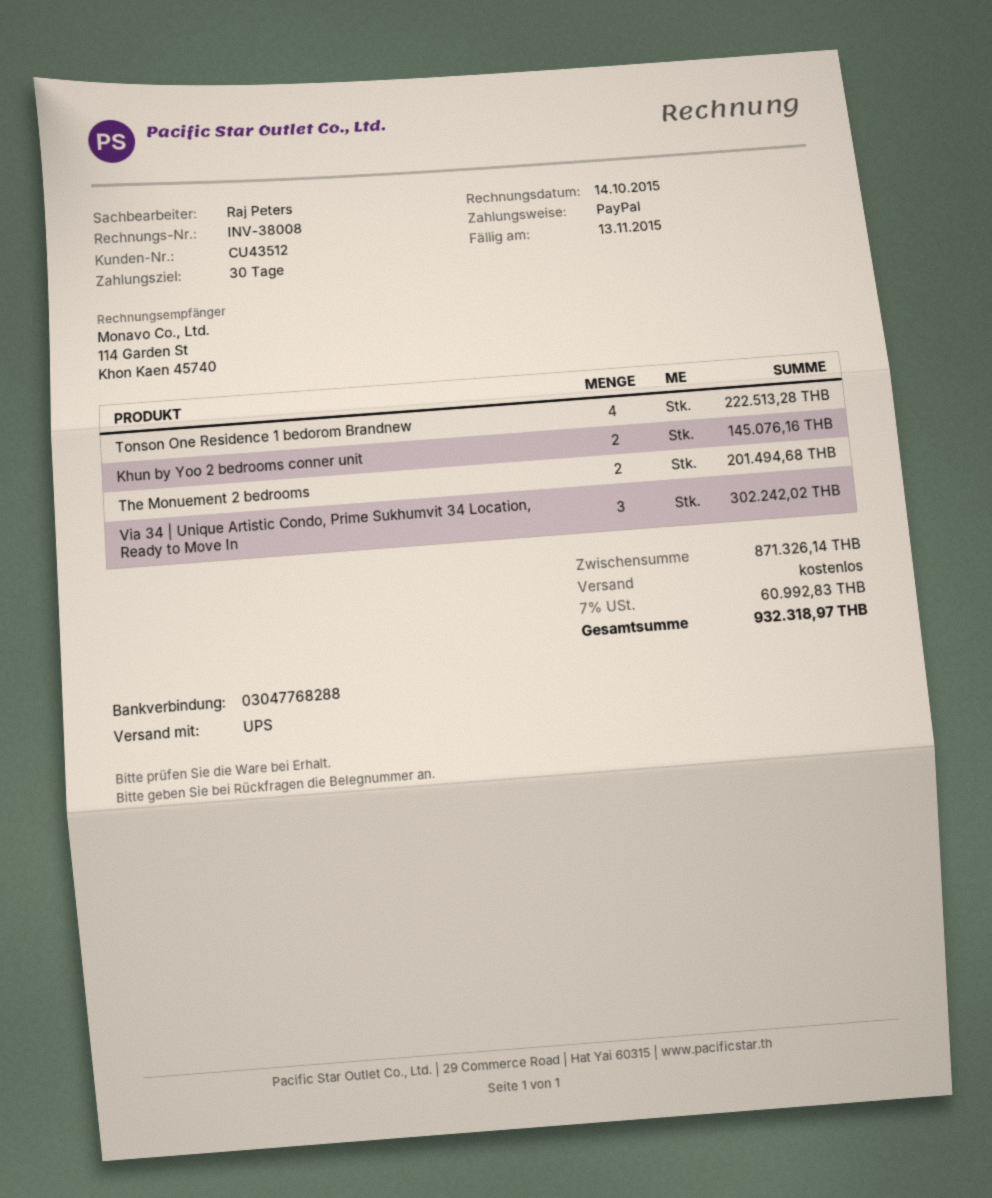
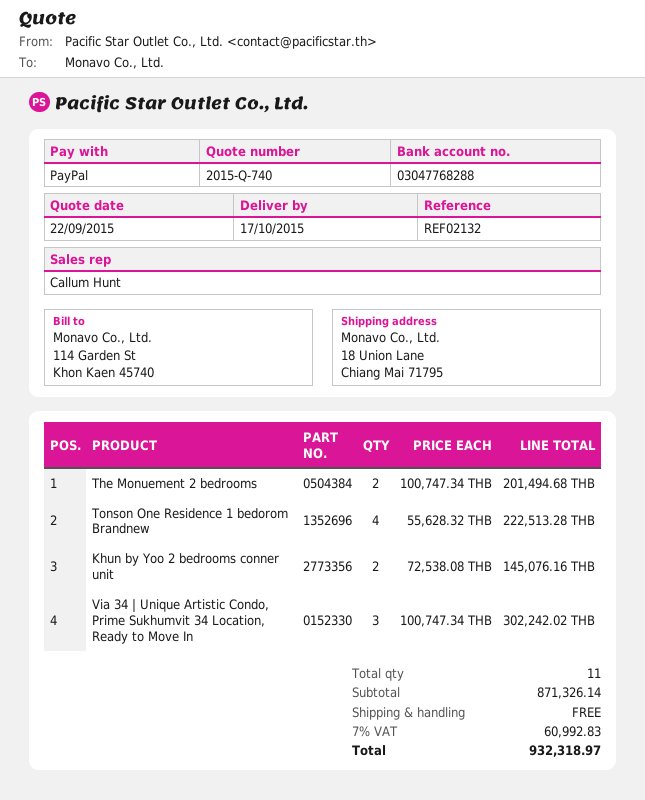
sales rep: Raj Peters -> Callum Hunt

